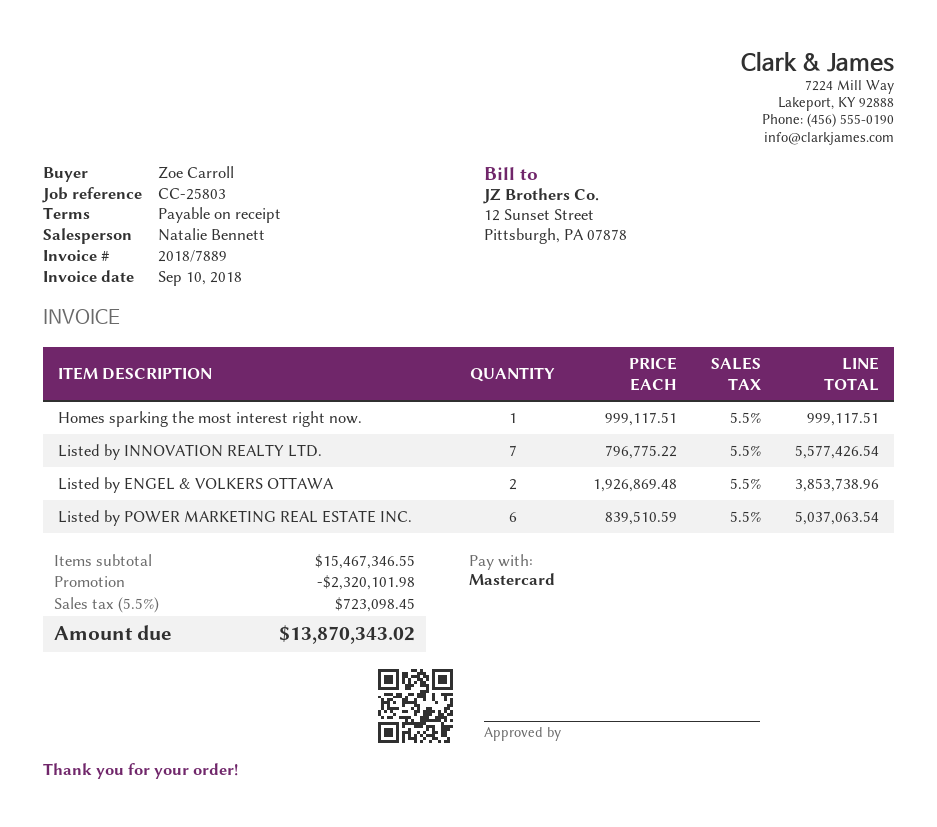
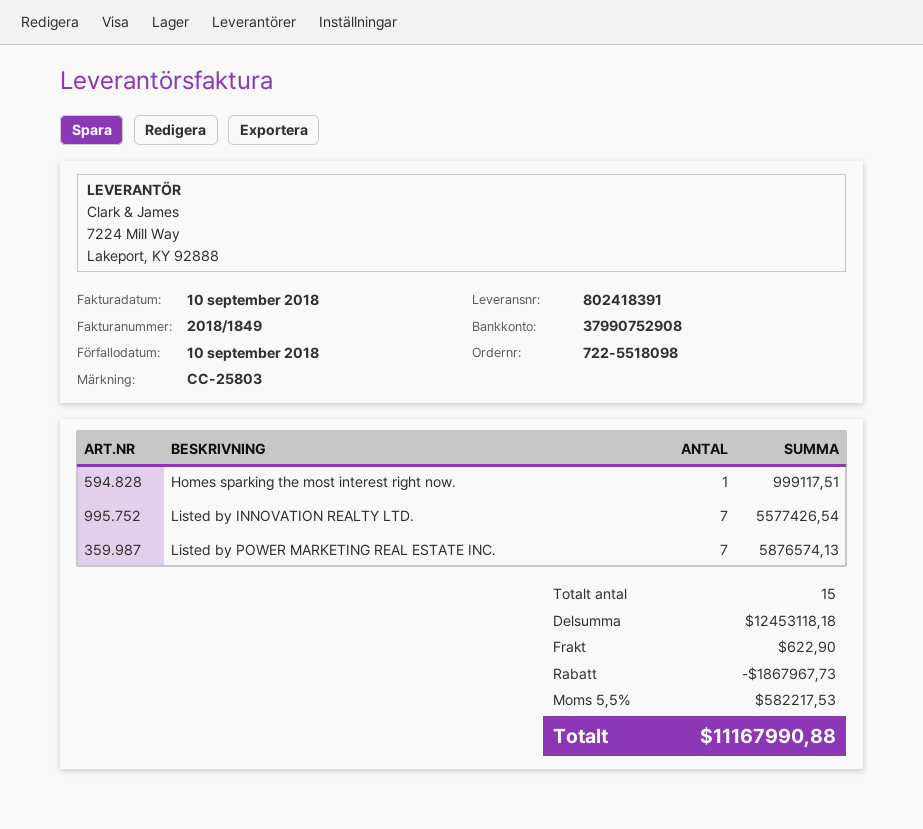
invoice number: 2018/7889 -> 2018/1849
Listed by ENGEL & VOLKERS OTTAWA: 2 for 3853738.96 -> none
Listed by POWER MARKETING REAL ESTATE INC.: 6 for 5037063.54 -> 7 for 5876574.13
subtotal: 15467346.55 -> 12453118.18
discount: 2320101.98 -> 1867967.73
shipping: none -> 622.90
tax: 5.5% = 723098.45 -> 5.5% = 582217.53
total: 13870343.02 -> 11167990.88

